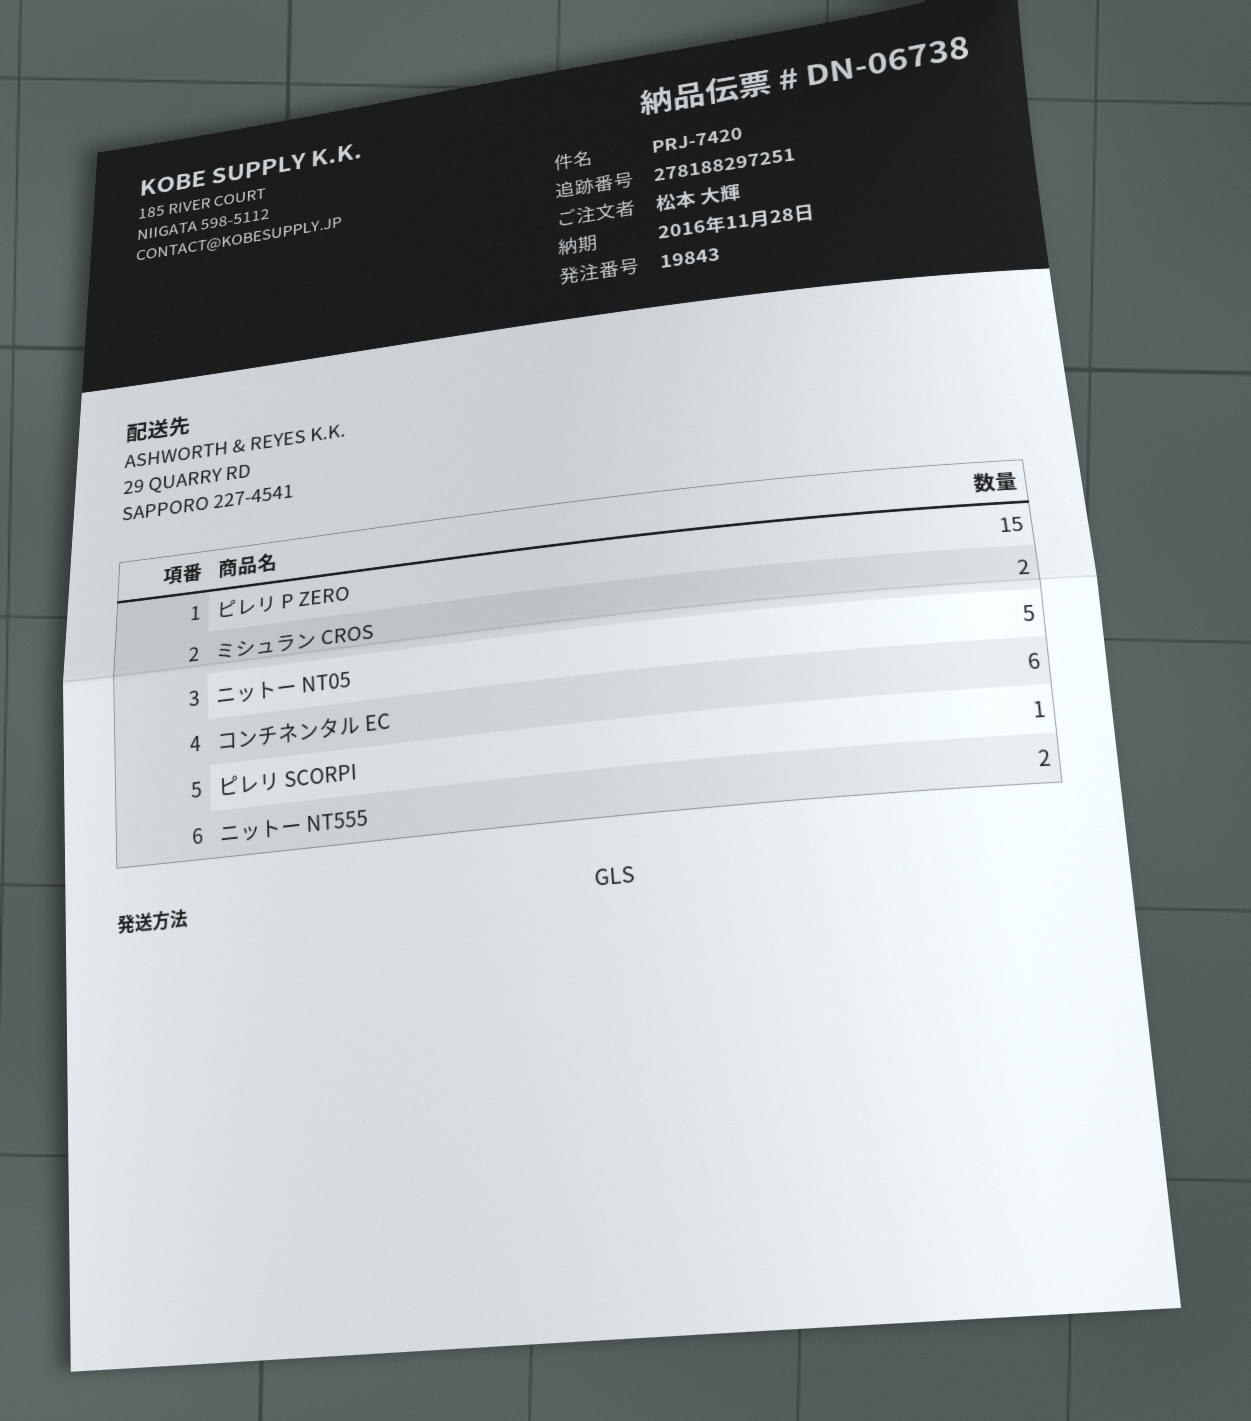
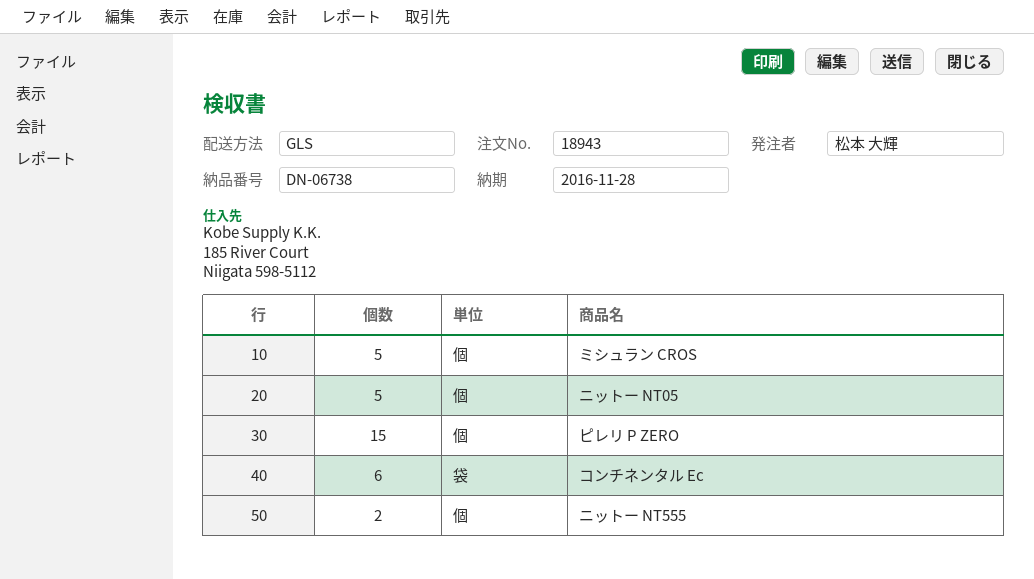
order number: 19843 -> 18943
ミシュラン CROS: 2 -> 5
ピレリ SCORPI: 1 -> none

